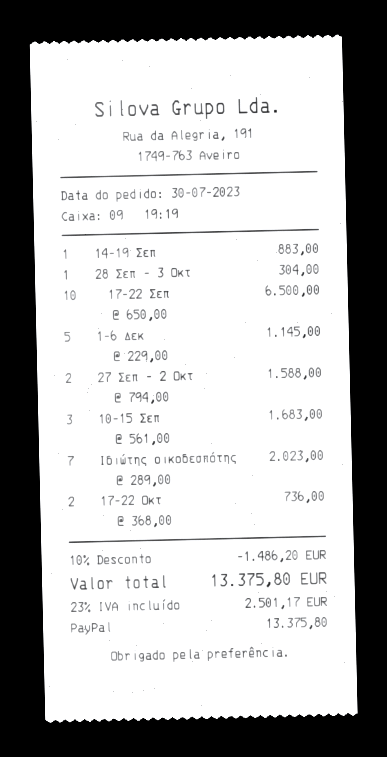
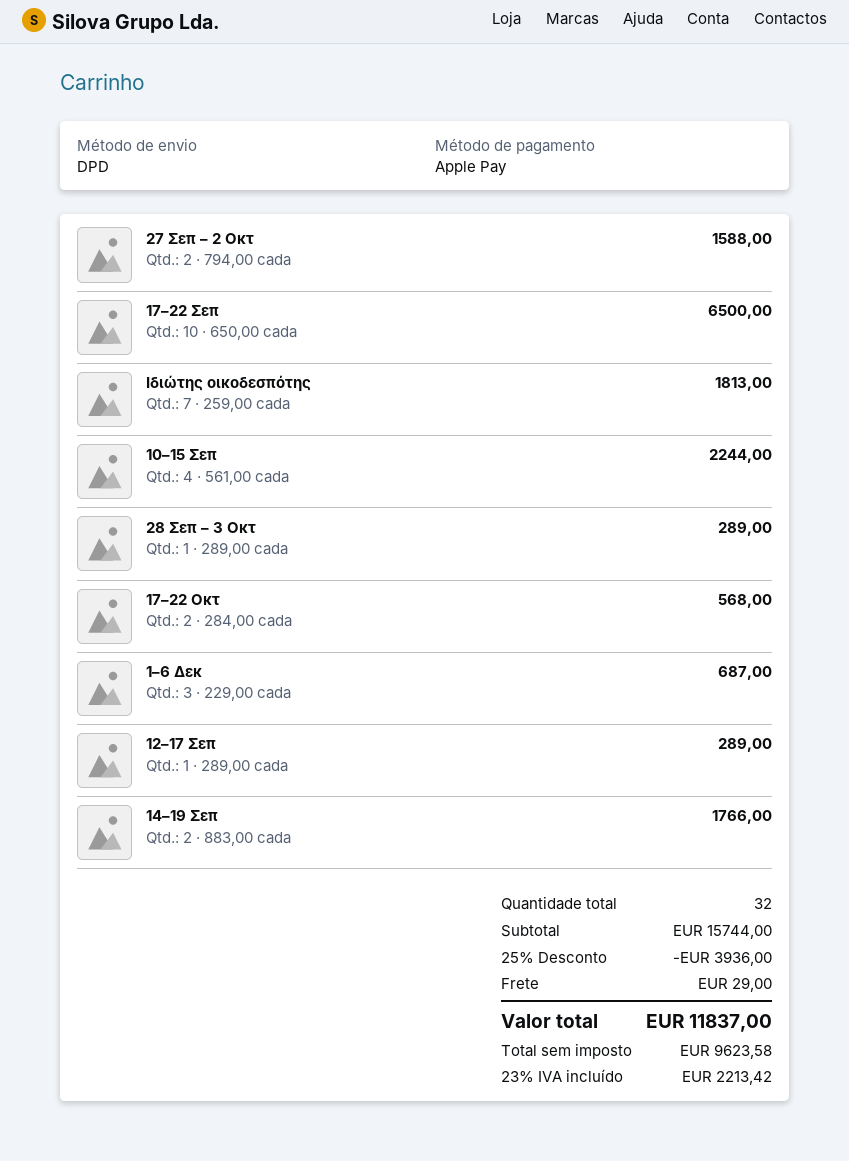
payment method: PayPal -> Apple Pay
14–19 Σεπ: 1 x 883.00 = 883.00 -> 2 x 883.00 = 1766.00
28 Σεπ – 3 Οκτ: 1 x 304.00 = 304.00 -> 1 x 289.00 = 289.00
1–6 Δεκ: 5 x 229.00 = 1145.00 -> 3 x 229.00 = 687.00
10–15 Σεπ: 3 x 561.00 = 1683.00 -> 4 x 561.00 = 2244.00
Ιδιώτης οικοδεσπότης: 7 x 289.00 = 2023.00 -> 7 x 259.00 = 1813.00
17–22 Οκτ: 2 x 368.00 = 736.00 -> 2 x 284.00 = 568.00
12–17 Σεπ: none -> 1 x 289.00 = 289.00
discount: 10% = 1486.20 -> 25% = 3936.00
shipping: none -> 29.00
tax: 23% = 2501.17 -> 23% = 2213.42
total: 13375.80 -> 11837.00

